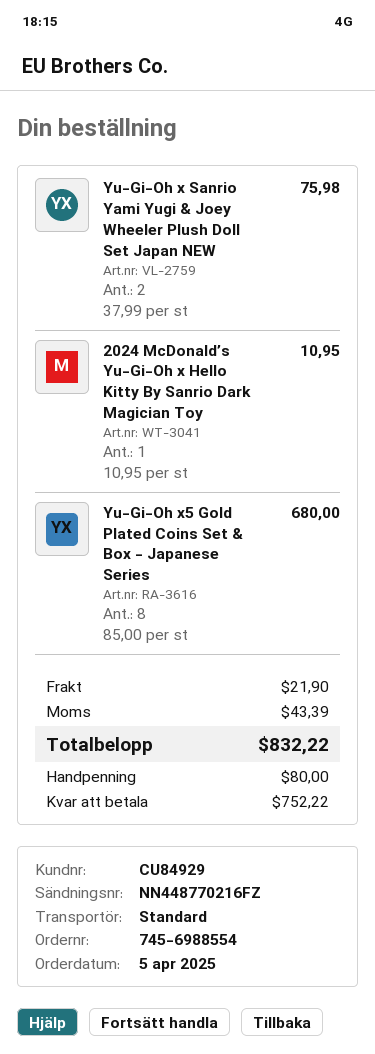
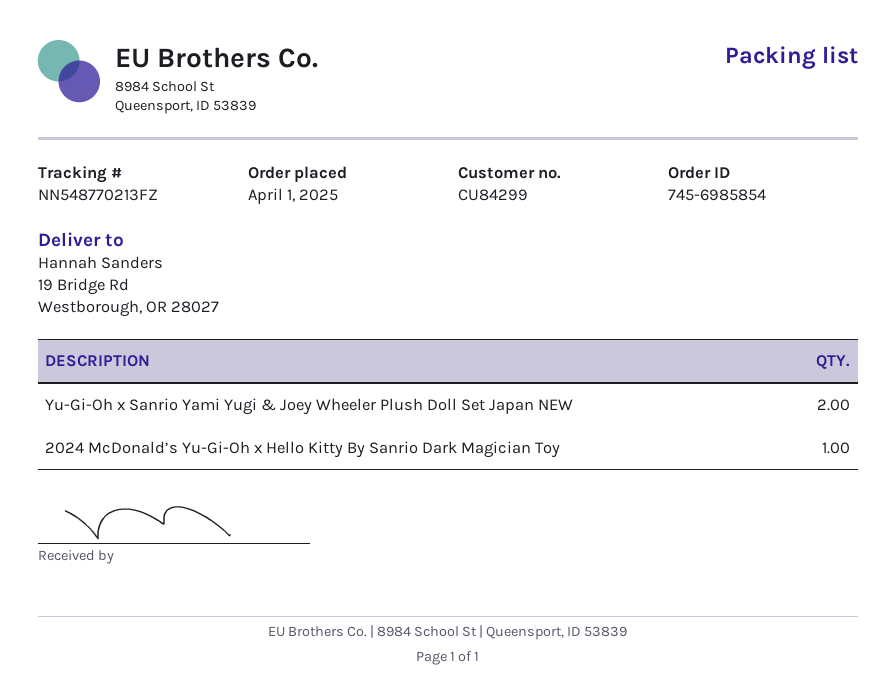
order number: 745-6988554 -> 745-6985854
order date: 2025-04-05 -> 2025-04-01
customer number: CU84929 -> CU84299
tracking number: NN448770216FZ -> NN548770213FZ
Yu-Gi-Oh x5 Gold Plated Coins Set & Box - Japanese Series: 8 -> none

